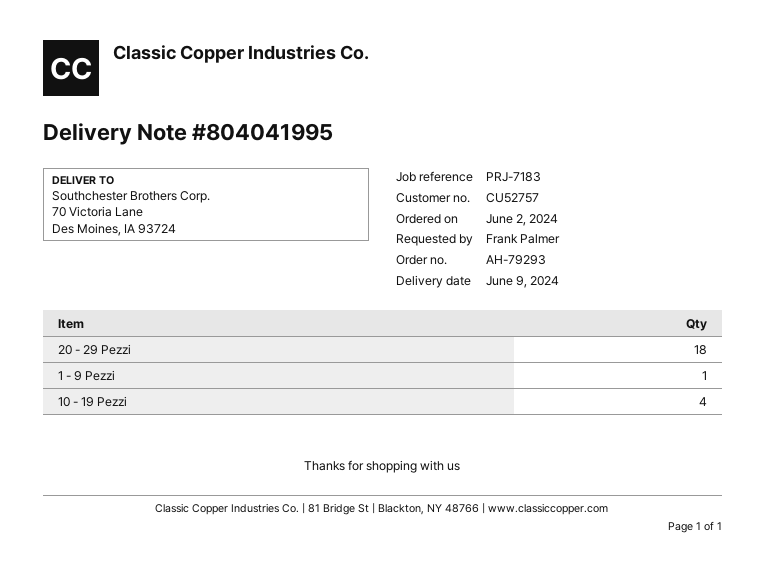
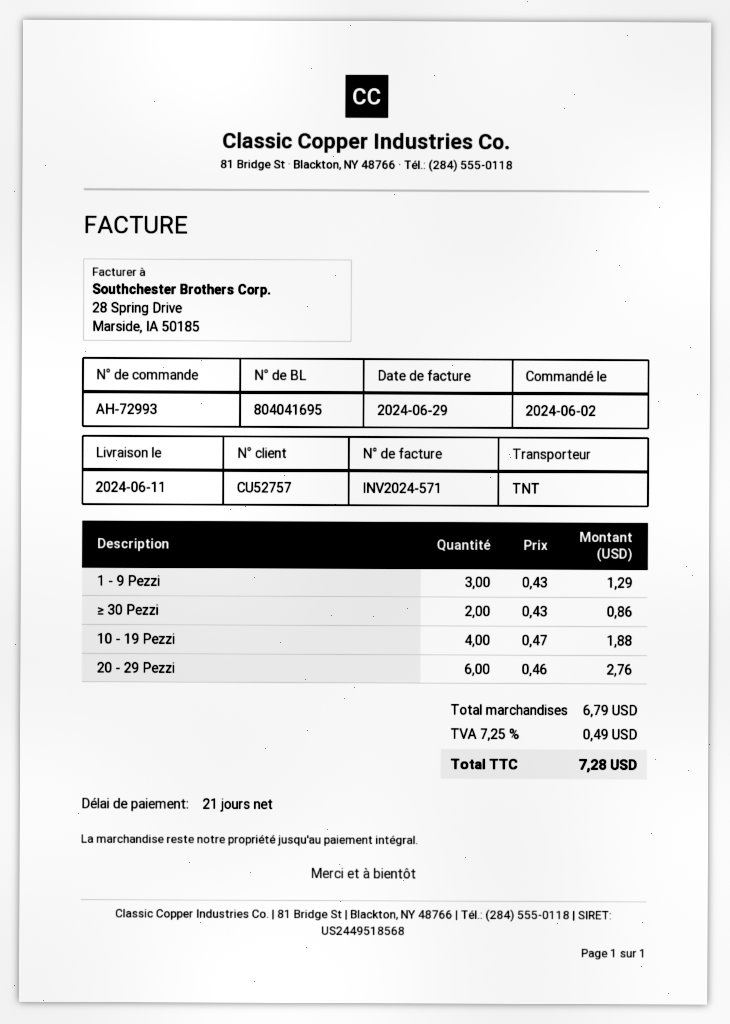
order number: AH-79293 -> AH-72993
delivery note number: 804041995 -> 804041695
delivery date: 2024-06-09 -> 2024-06-11
20 - 29 Pezzi: 18 -> 6
1 - 9 Pezzi: 1 -> 3
≥ 30 Pezzi: none -> 2

